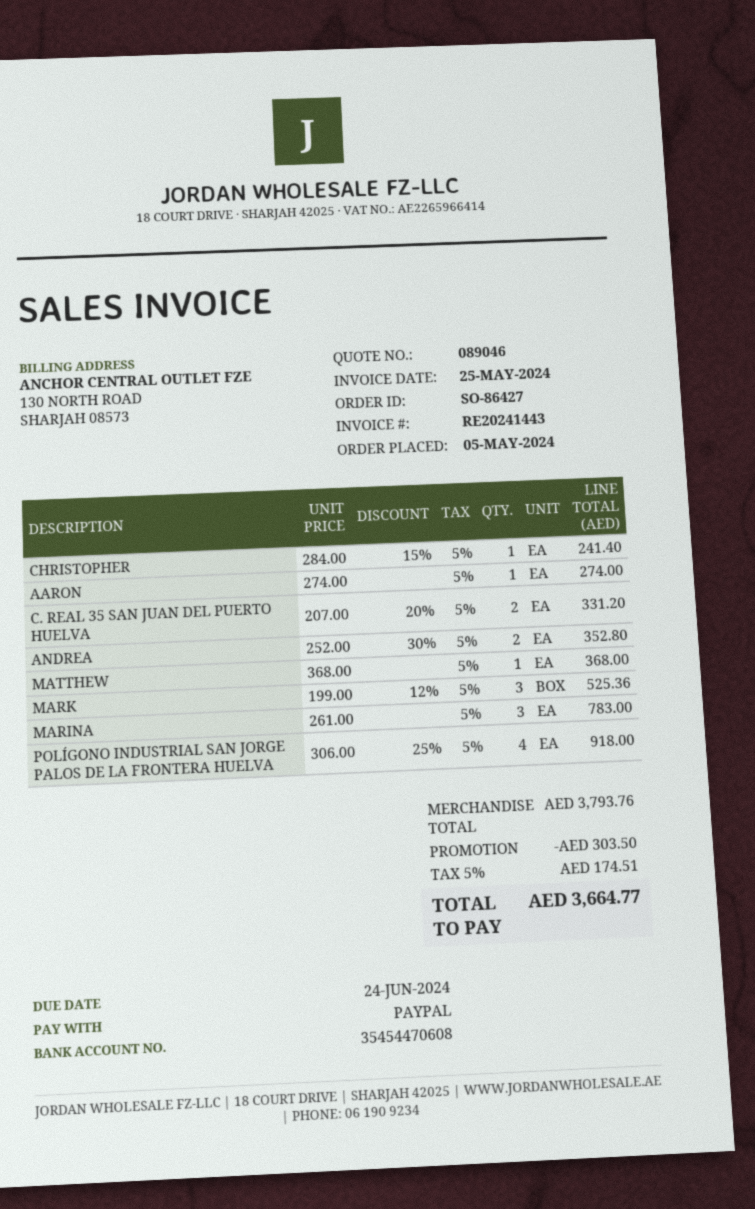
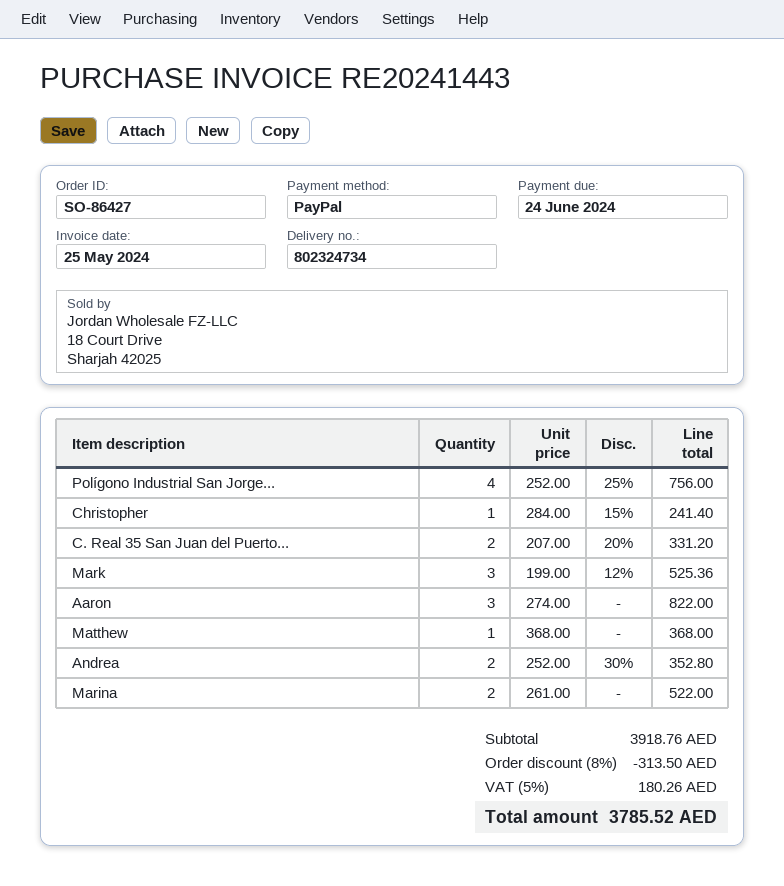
AARON: 1 x 274.00 = 274.00 -> 3 x 274.00 = 822.00
MARINA: 3 x 261.00 = 783.00 -> 2 x 261.00 = 522.00
POLÍGONO INDUSTRIAL SAN JORGE PALOS DE LA FRONTERA HUELVA: 4 x 306.00 - 25% = 918.00 -> 4 x 252.00 - 25% = 756.00
subtotal: 3793.76 -> 3918.76
discount: 303.50 -> 313.50
tax: 5% = 174.51 -> 5% = 180.26
total: 3664.77 -> 3785.52

